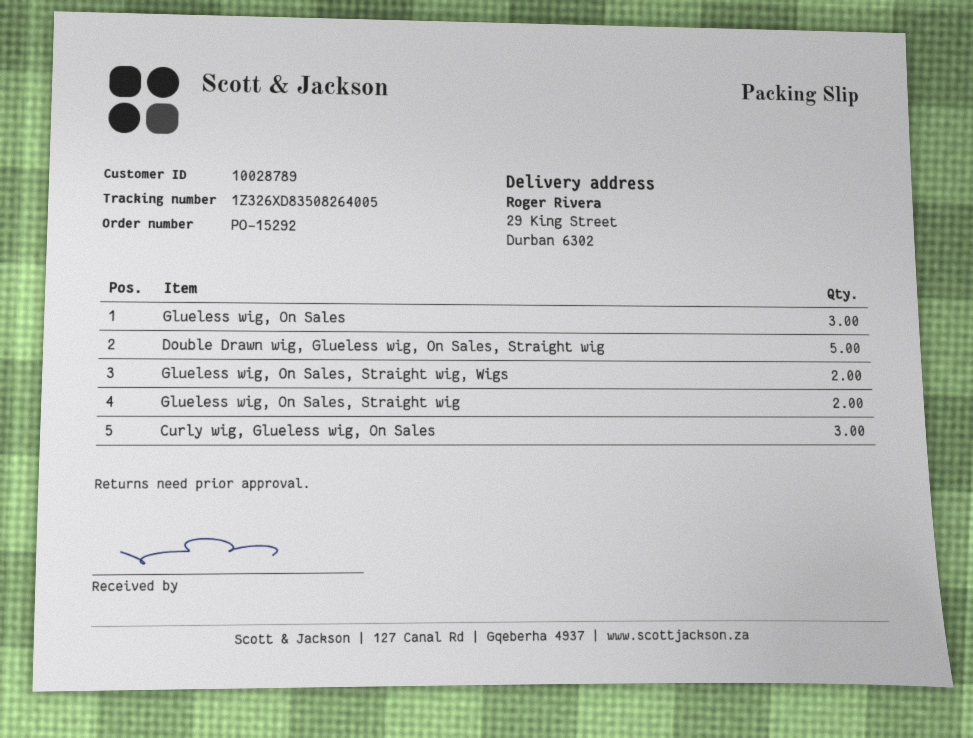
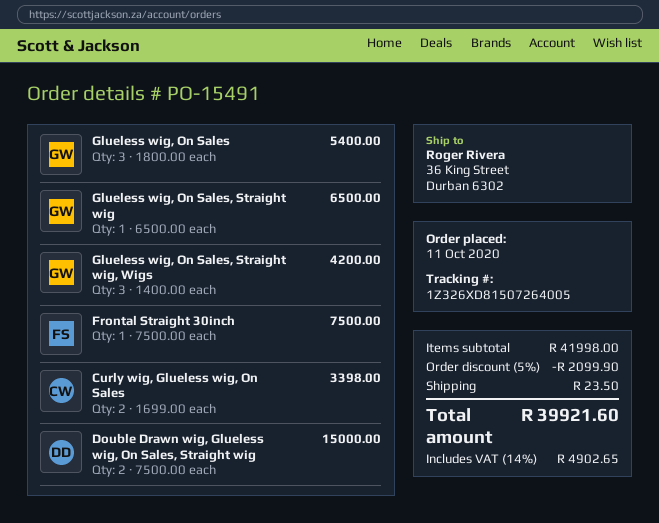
order number: PO-15292 -> PO-15491
tracking number: 1Z326XD83508264005 -> 1Z326XD81507264005
ship to: 29 King Street, Durban 6302 -> 36 King Street, Durban 6302
Double Drawn wig, Glueless wig, On Sales, Straight wig: 5 -> 2
Glueless wig, On Sales, Straight wig, Wigs: 2 -> 3
Glueless wig, On Sales, Straight wig: 2 -> 1
Curly wig, Glueless wig, On Sales: 3 -> 2
Frontal Straight 30inch: none -> 1

